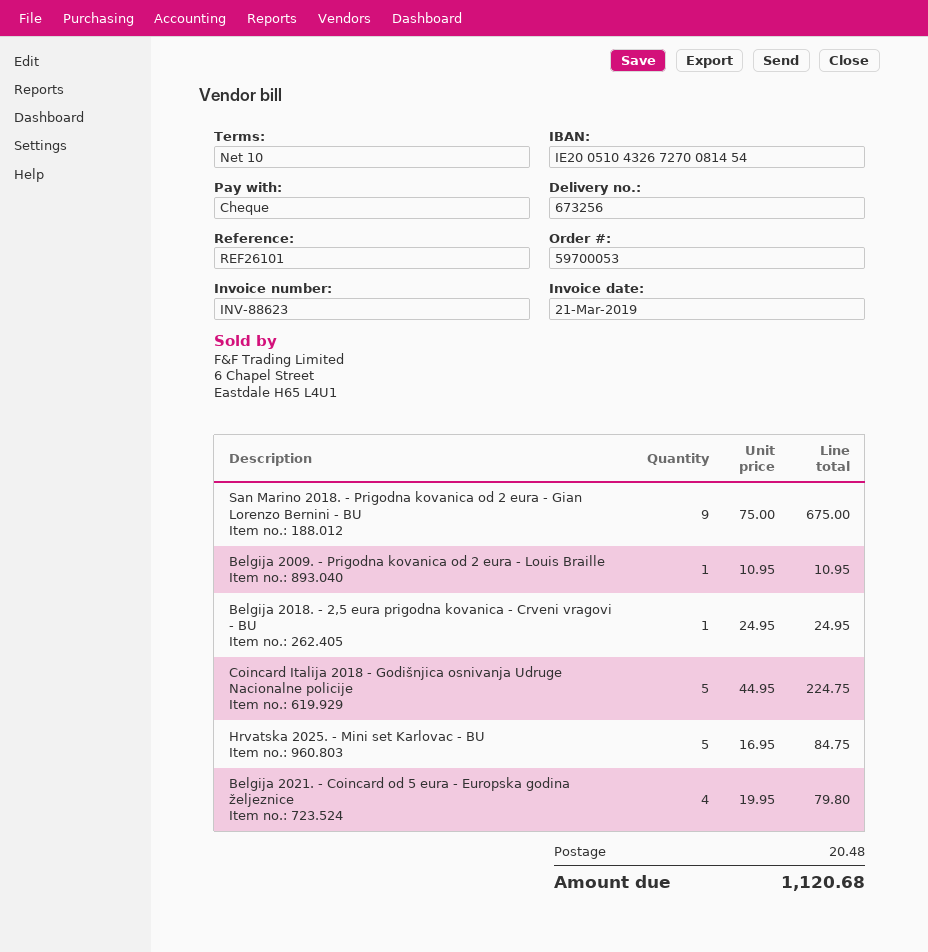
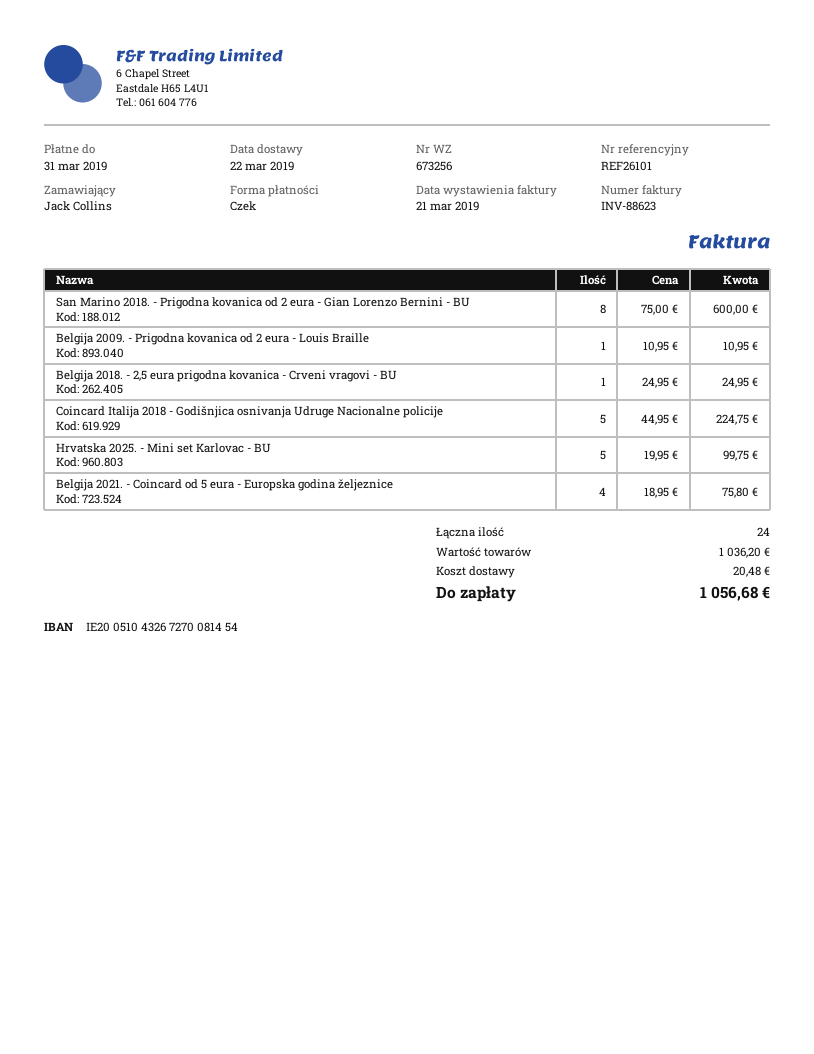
San Marino 2018. - Prigodna kovanica od 2 eura - Gian Lorenzo Bernini - BU: 9 x 75.00 = 675.00 -> 8 x 75.00 = 600.00
Hrvatska 2025. - Mini set Karlovac - BU: 5 x 16.95 = 84.75 -> 5 x 19.95 = 99.75
Belgija 2021. - Coincard od 5 eura - Europska godina željeznice: 4 x 19.95 = 79.80 -> 4 x 18.95 = 75.80
total: 1120.68 -> 1056.68

